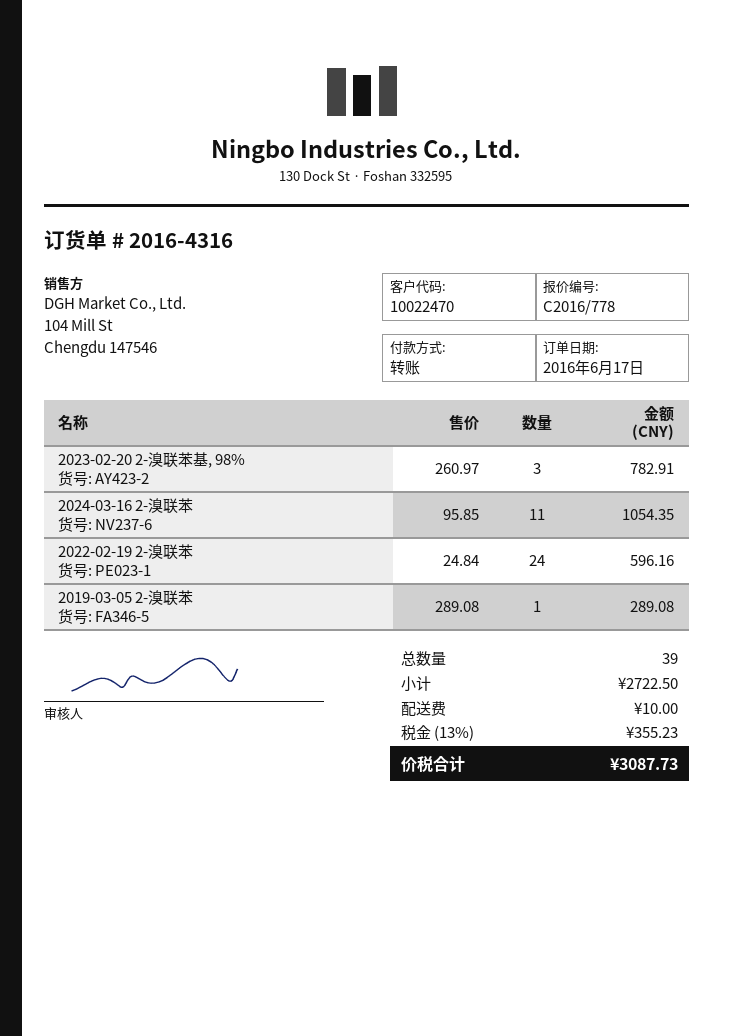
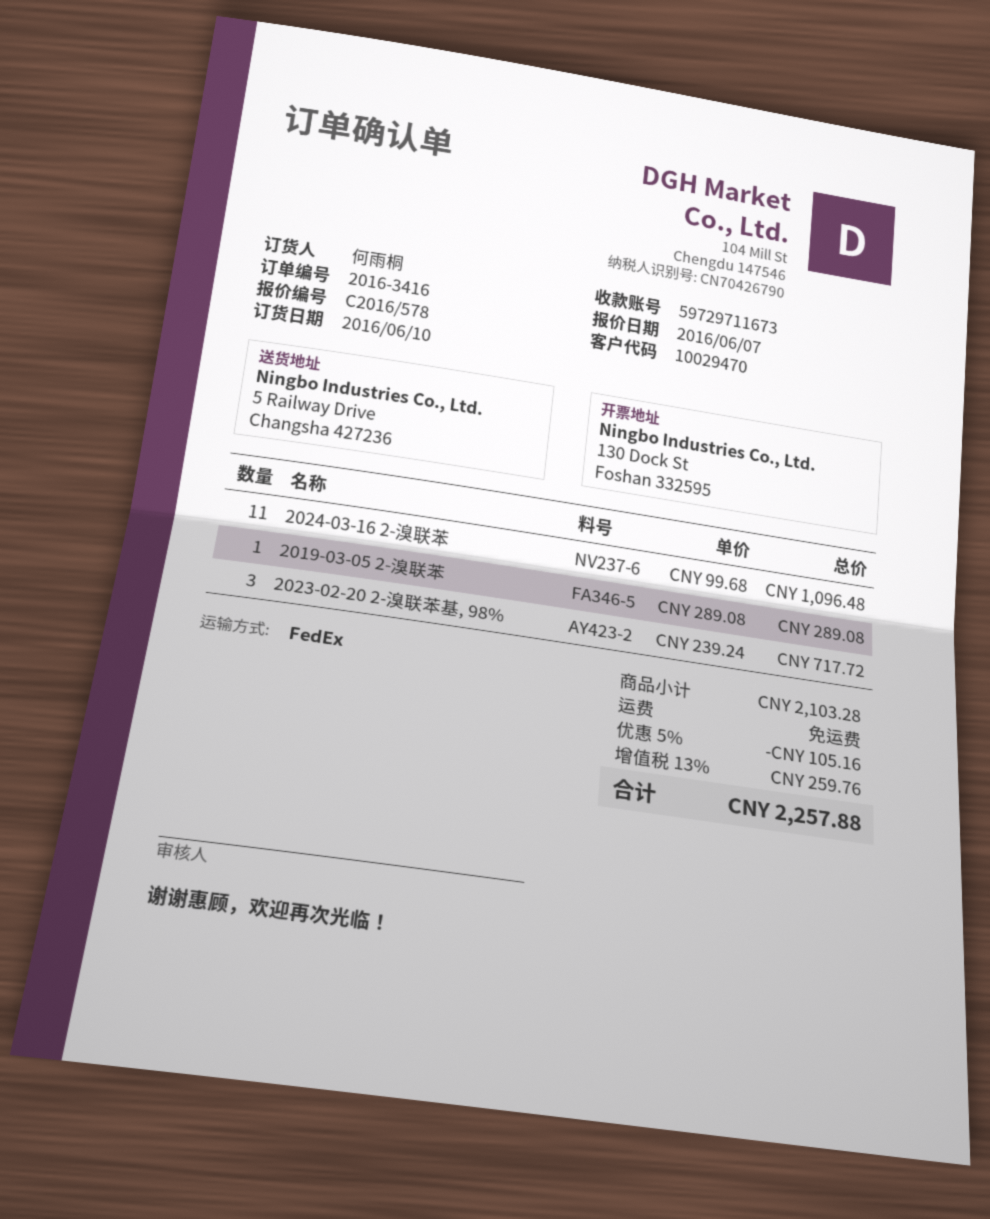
quote number: C2016/778 -> C2016/578
order number: 2016-4316 -> 2016-3416
order date: 2016-06-17 -> 2016-06-10
customer number: 10022470 -> 10029470
2023-02-20 2-溴联苯基, 98%: 3 x 260.97 = 782.91 -> 3 x 239.24 = 717.72
2024-03-16 2-溴联苯: 11 x 95.85 = 1054.35 -> 11 x 99.68 = 1096.48
2022-02-19 2-溴联苯: 24 x 24.84 = 596.16 -> none
subtotal: 2722.50 -> 2103.28
discount: none -> 5% = 105.16
shipping: 10.00 -> 0.00
tax: 13% = 355.23 -> 13% = 259.76
total: 3087.73 -> 2257.88

